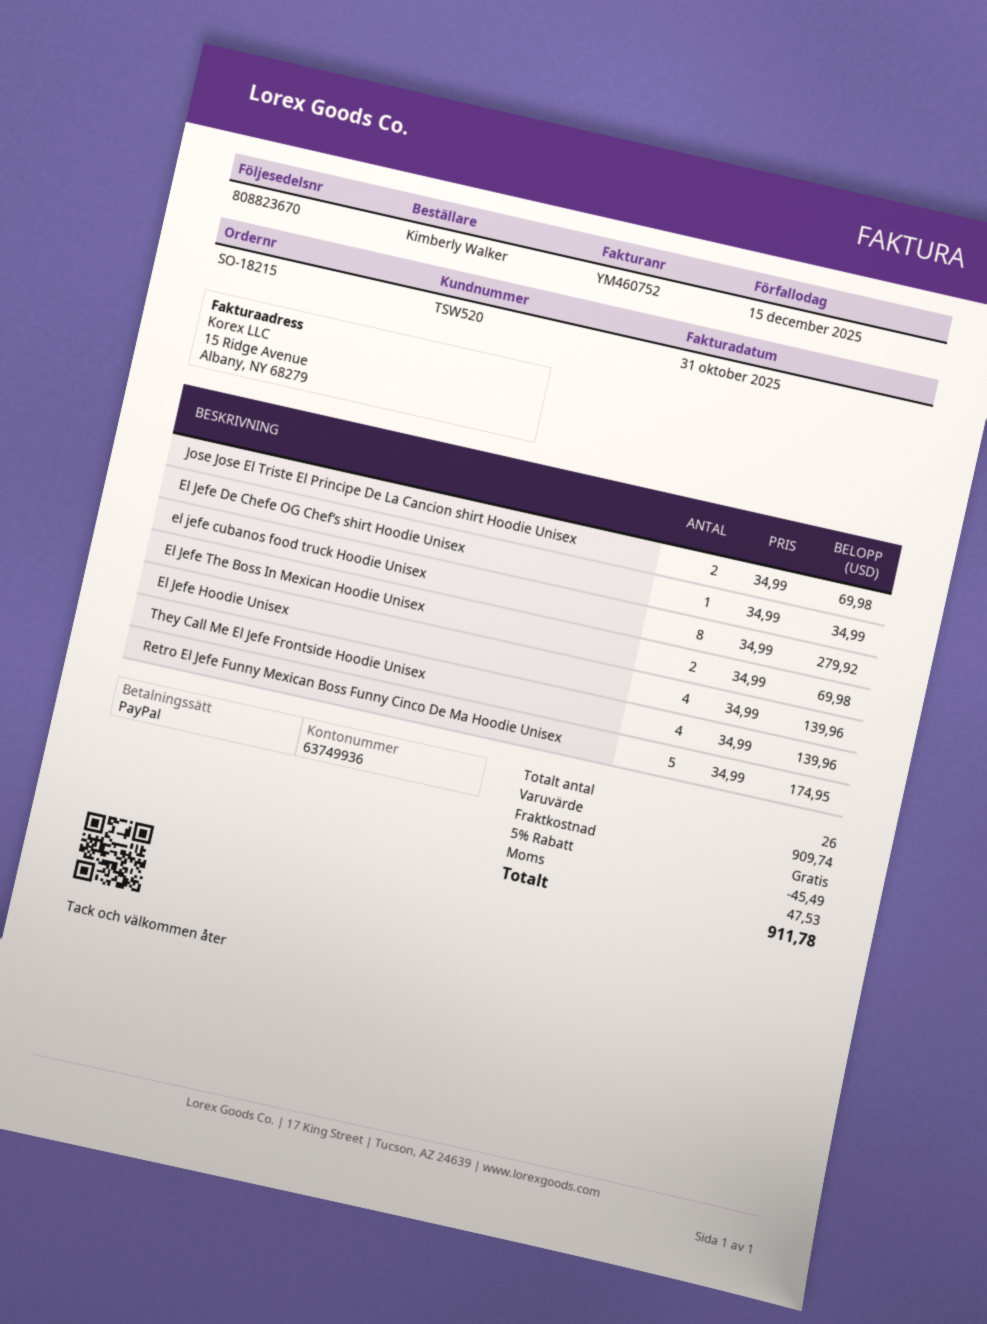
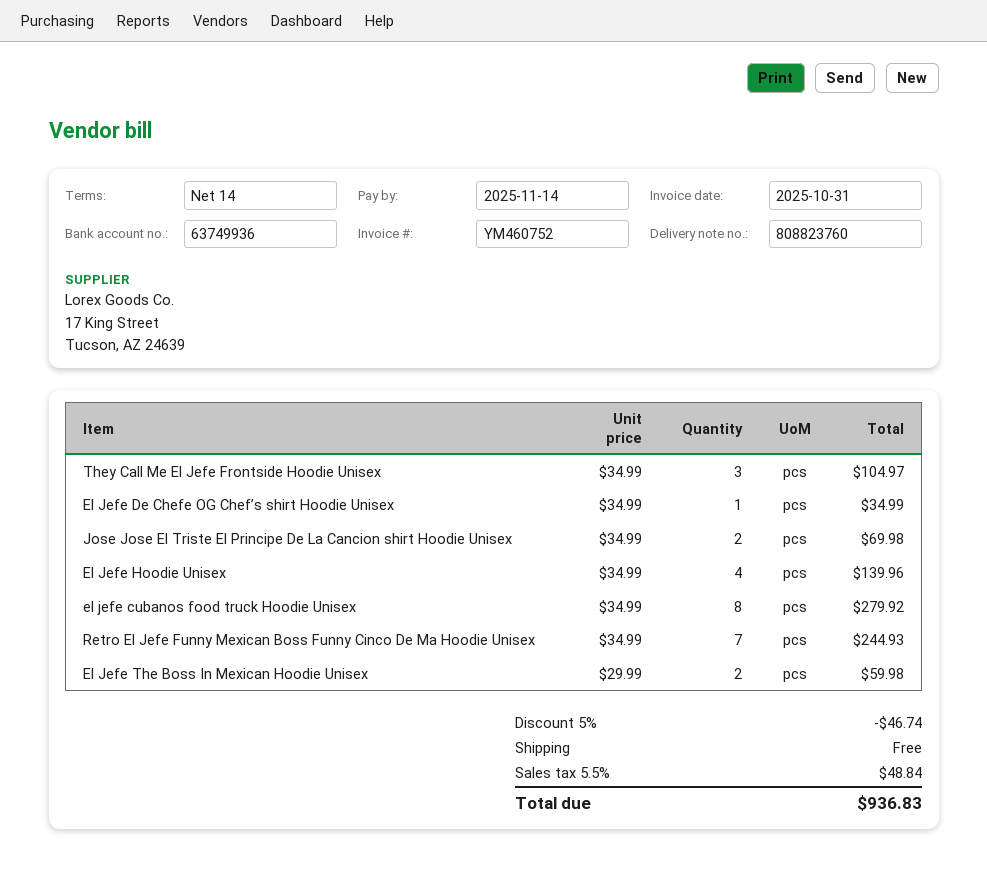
delivery note number: 808823670 -> 808823760
due date: 2025-12-15 -> 2025-11-14
El Jefe The Boss In Mexican Hoodie Unisex: 2 x 34.99 = 69.98 -> 2 x 29.99 = 59.98
They Call Me El Jefe Frontside Hoodie Unisex: 4 x 34.99 = 139.96 -> 3 x 34.99 = 104.97
Retro El Jefe Funny Mexican Boss Funny Cinco De Ma Hoodie Unisex: 5 x 34.99 = 174.95 -> 7 x 34.99 = 244.93
discount: 5% = 45.49 -> 5% = 46.74
tax: 47.53 -> 48.84
total: 911.78 -> 936.83

